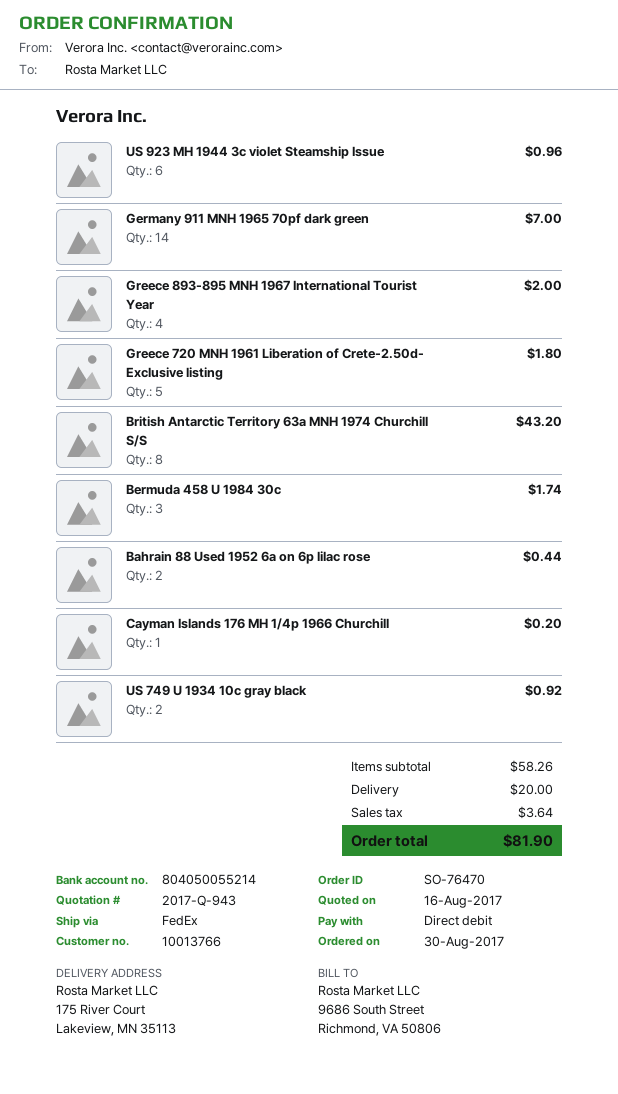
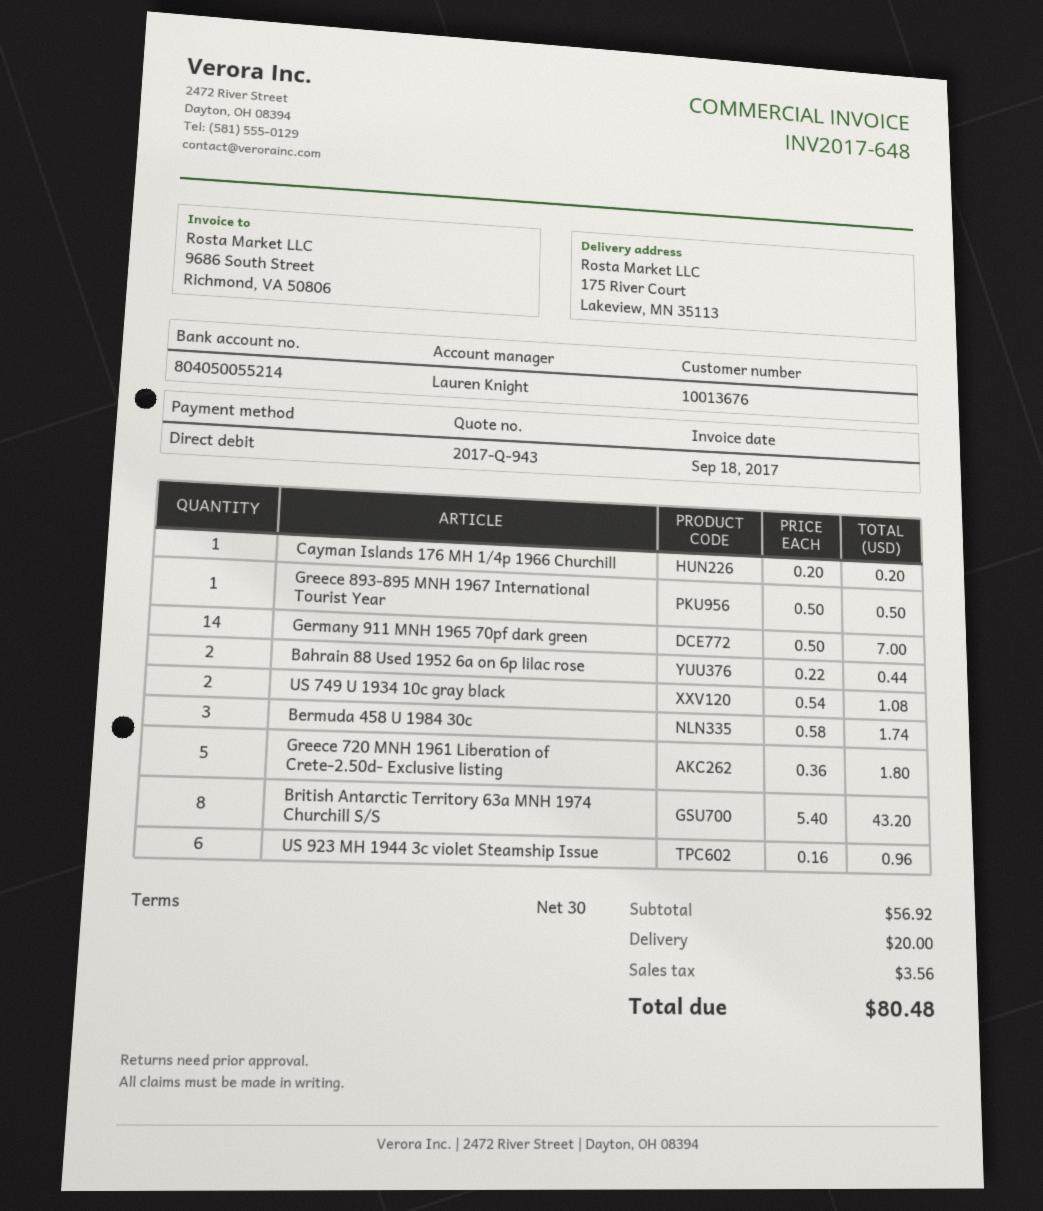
customer number: 10013766 -> 10013676
Greece 893-895 MNH 1967 International Tourist Year: 4 for 2.00 -> 1 for 0.50
US 749 U 1934 10c gray black: 2 for 0.92 -> 2 for 1.08
subtotal: 58.26 -> 56.92
tax: 3.64 -> 3.56
total: 81.90 -> 80.48

